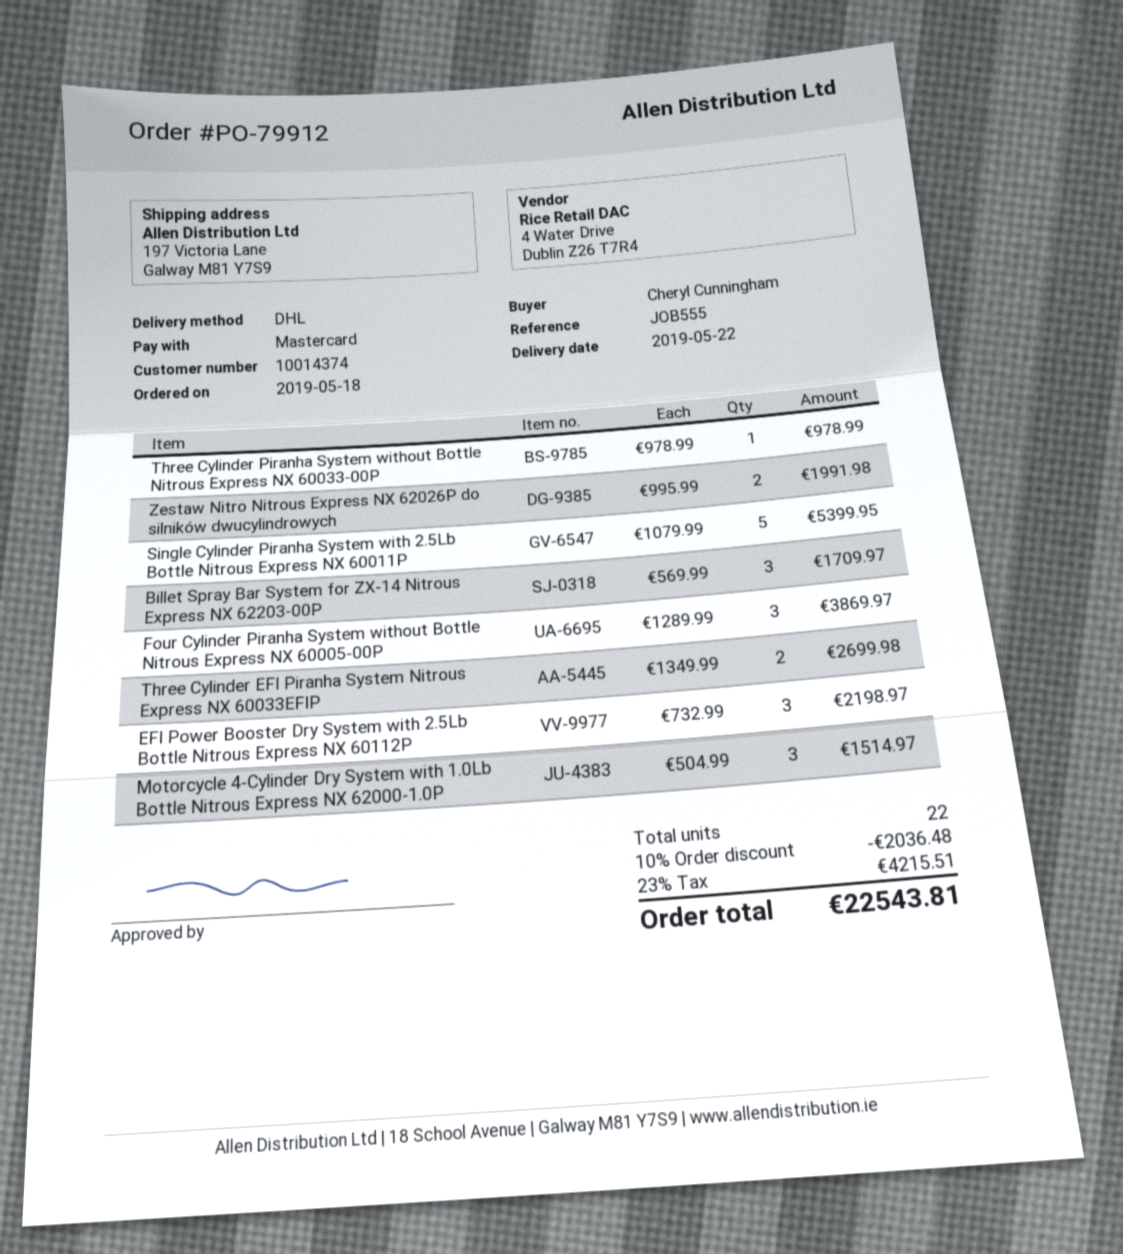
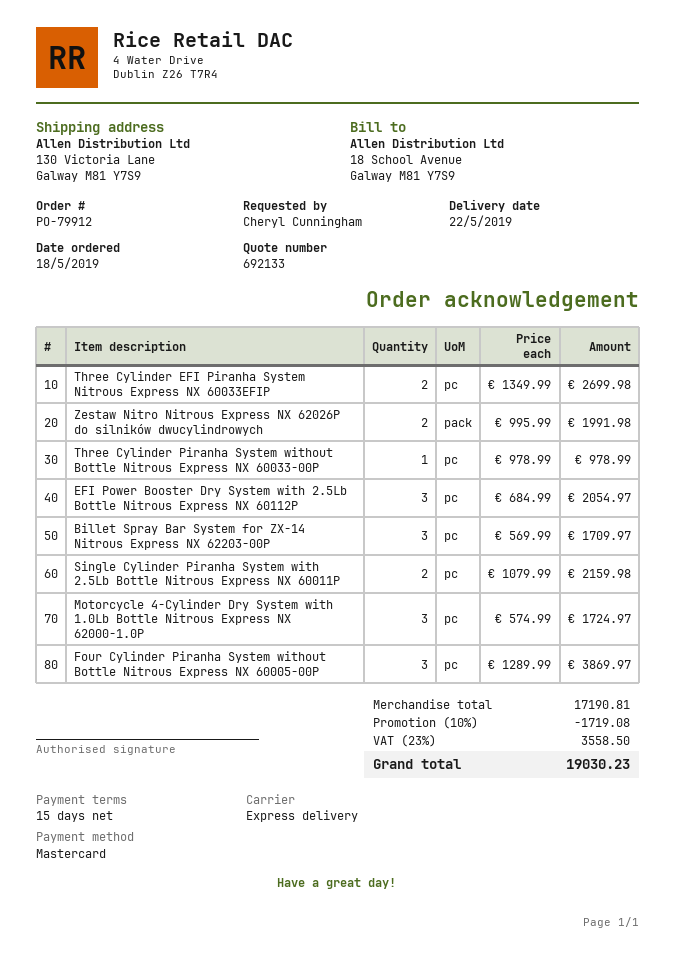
shipping method: DHL -> express
ship to: 197 Victoria Lane, Galway M81 Y7S9 -> 130 Victoria Lane, Galway M81 Y7S9
Single Cylinder Piranha System with 2.5Lb Bottle Nitrous Express NX 60011P: 5 x 1079.99 = 5399.95 -> 2 x 1079.99 = 2159.98
EFI Power Booster Dry System with 2.5Lb Bottle Nitrous Express NX 60112P: 3 x 732.99 = 2198.97 -> 3 x 684.99 = 2054.97
Motorcycle 4-Cylinder Dry System with 1.0Lb Bottle Nitrous Express NX 62000-1.0P: 3 x 504.99 = 1514.97 -> 3 x 574.99 = 1724.97
discount: 10% = 2036.48 -> 10% = 1719.08
tax: 23% = 4215.51 -> 23% = 3558.50
total: 22543.81 -> 19030.23

